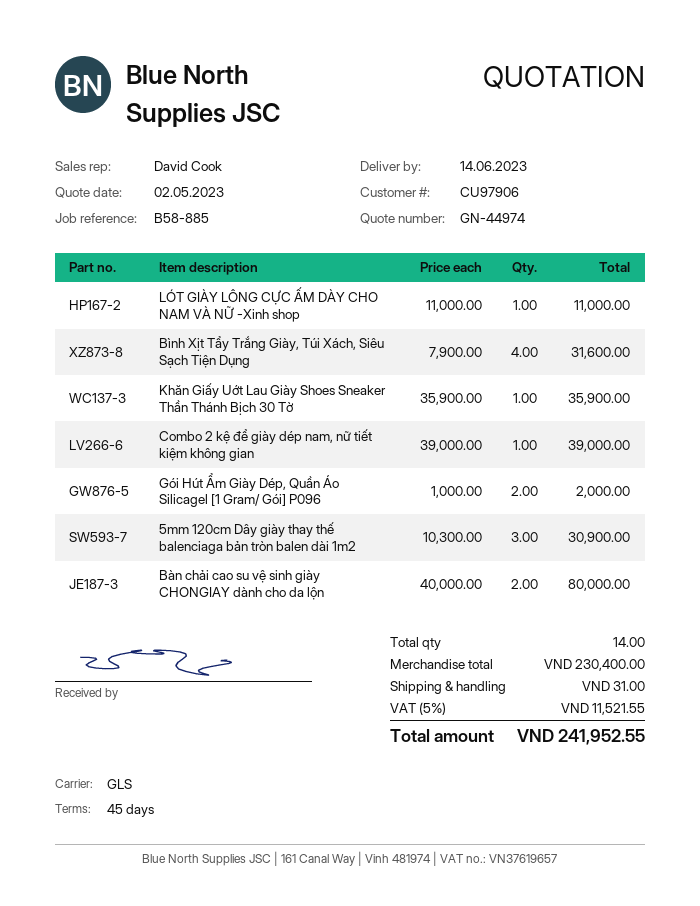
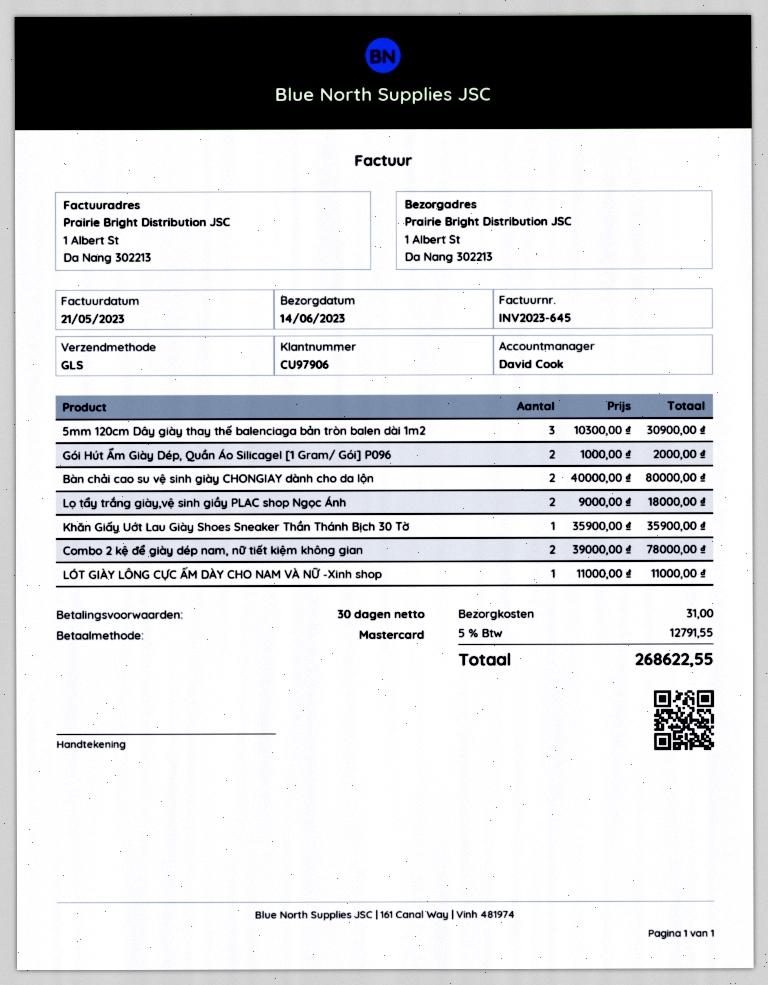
payment terms: 45 days -> 30 days
Bình Xịt Tẩy Trắng Giày, Túi Xách, Siêu Sạch Tiện Dụng: 4 x 7900.00 = 31600.00 -> none
Combo 2 kệ để giày dép nam, nữ tiết kiệm không gian: 1 x 39000.00 = 39000.00 -> 2 x 39000.00 = 78000.00
Lọ tẩy trắng giày,vệ sinh giầy PLAC shop Ngọc Ánh: none -> 2 x 9000.00 = 18000.00
tax: 5% = 11521.55 -> 5% = 12791.55
total: 241952.55 -> 268622.55

